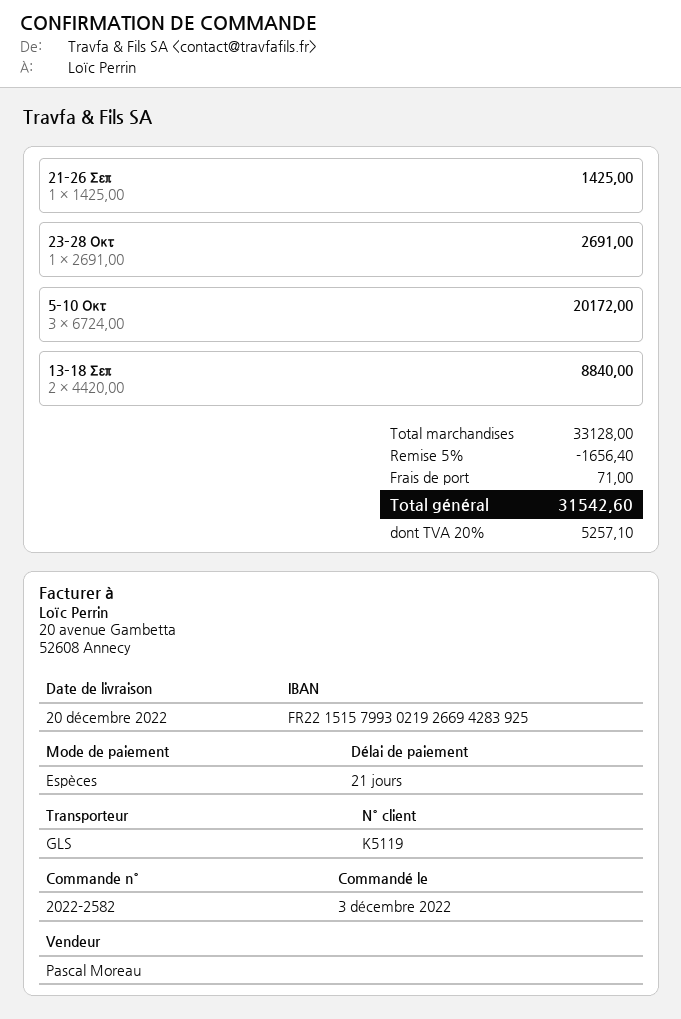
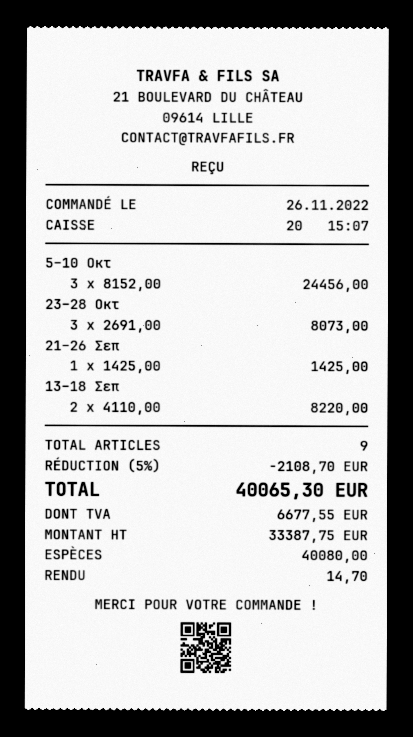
order date: 2022-12-03 -> 2022-11-26
23–28 Οκτ: 1 x 2691.00 = 2691.00 -> 3 x 2691.00 = 8073.00
5–10 Οκτ: 3 x 6724.00 = 20172.00 -> 3 x 8152.00 = 24456.00
13–18 Σεπ: 2 x 4420.00 = 8840.00 -> 2 x 4110.00 = 8220.00
discount: 5% = 1656.40 -> 5% = 2108.70
shipping: 71.00 -> none
tax: 5257.10 -> 6677.55
total: 31542.60 -> 40065.30

